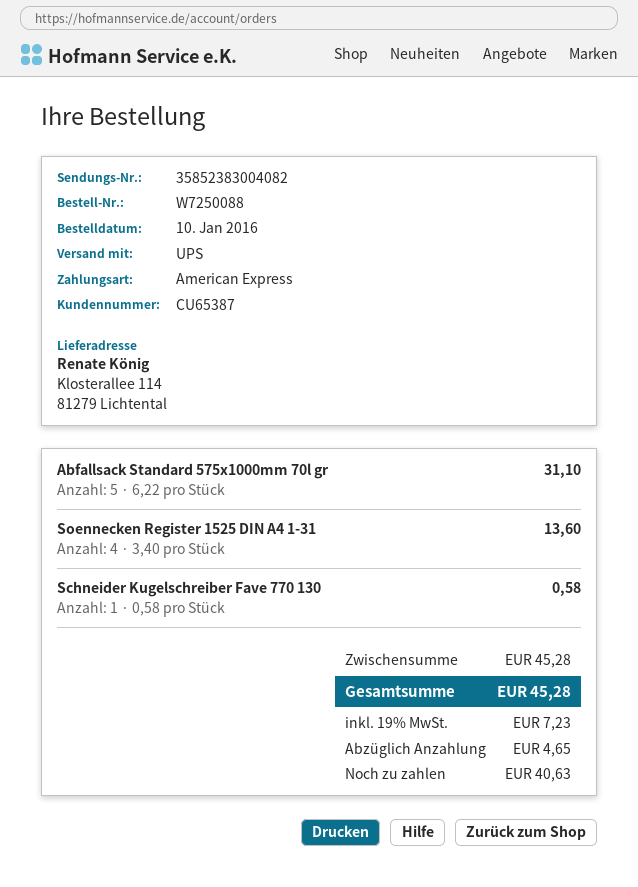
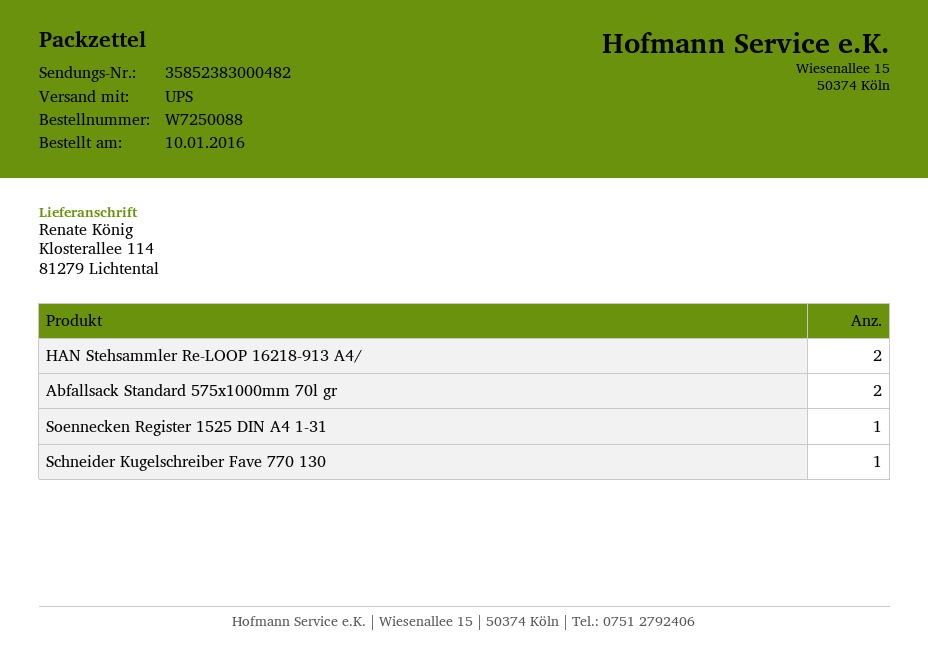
tracking number: 35852383004082 -> 35852383000482
Abfallsack Standard 575x1000mm 70l gr: 5 -> 2
Soennecken Register 1525 DIN A4 1-31: 4 -> 1
HAN Stehsammler Re-LOOP 16218-913 A4/: none -> 2

